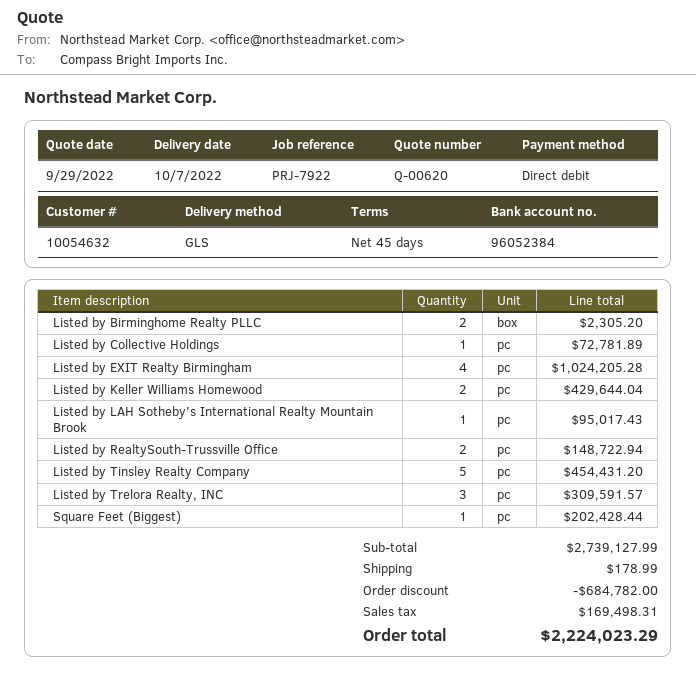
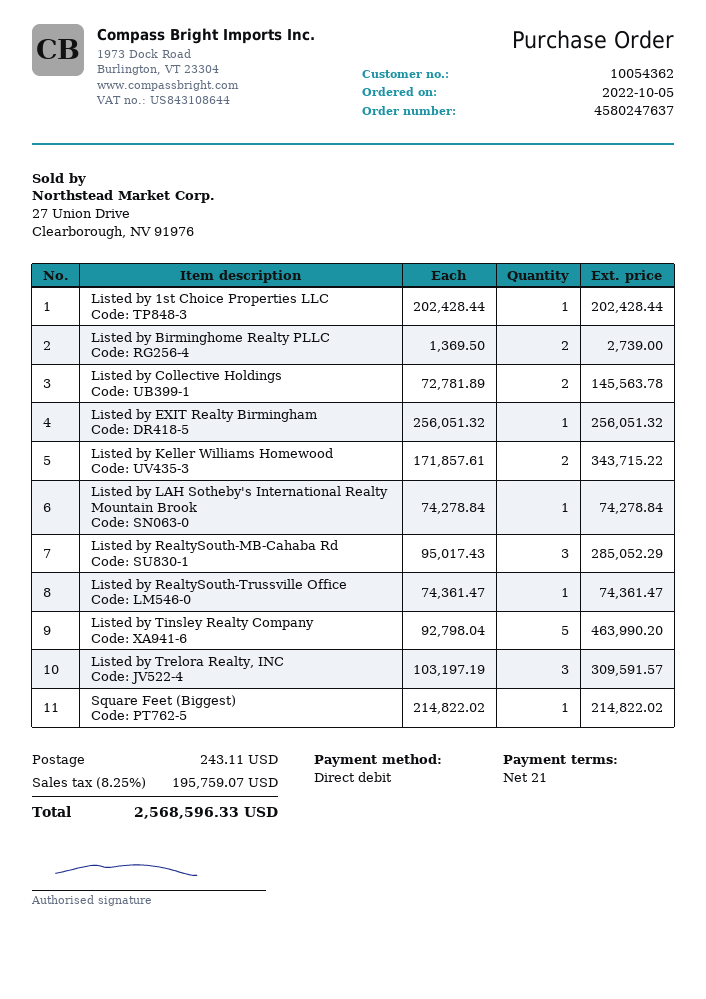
payment terms: 45 days -> 21 days
customer number: 10054632 -> 10054362
Listed by Birminghome Realty PLLC: 2 for 2305.20 -> 2 for 2739.00
Listed by Collective Holdings: 1 for 72781.89 -> 2 for 145563.78
Listed by EXIT Realty Birmingham: 4 for 1024205.28 -> 1 for 256051.32
Listed by Keller Williams Homewood: 2 for 429644.04 -> 2 for 343715.22
Listed by LAH Sotheby's International Realty Mountain Brook: 1 for 95017.43 -> 1 for 74278.84
Listed by RealtySouth-Trussville Office: 2 for 148722.94 -> 1 for 74361.47
Listed by Tinsley Realty Company: 5 for 454431.20 -> 5 for 463990.20
Square Feet (Biggest): 1 for 202428.44 -> 1 for 214822.02
Listed by 1st Choice Properties LLC: none -> 1 for 202428.44
Listed by RealtySouth-MB-Cahaba Rd: none -> 3 for 285052.29
discount: 684782.00 -> none
shipping: 178.99 -> 243.11
tax: 169498.31 -> 195759.07
total: 2224023.29 -> 2568596.33

